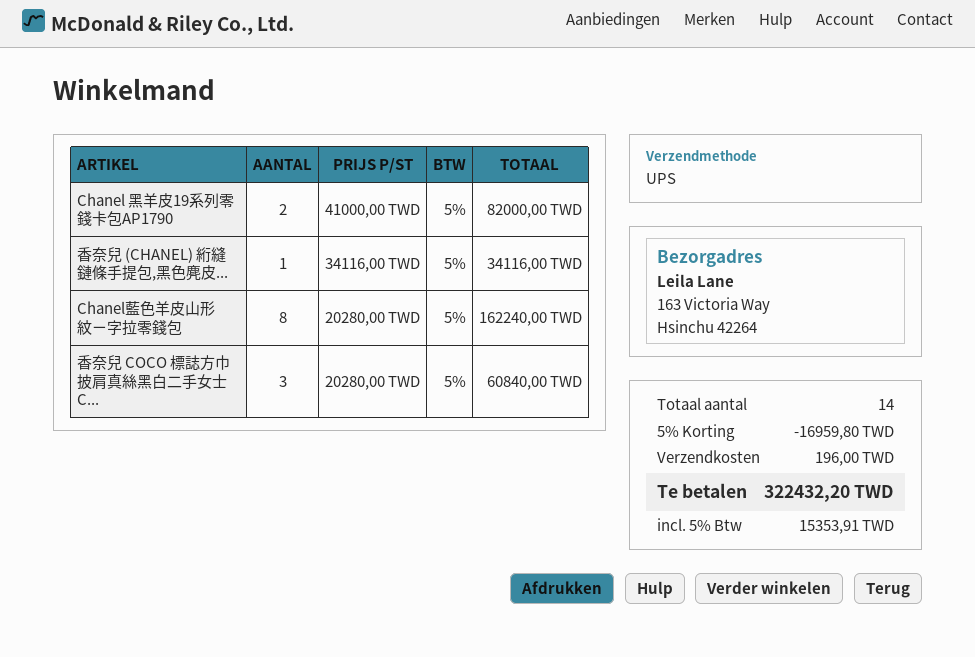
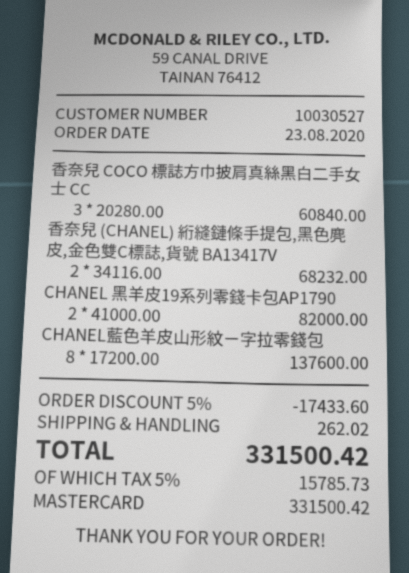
香奈兒 (CHANEL) 絎縫鏈條手提包,黑色麂皮...: 1 x 34116.00 = 34116.00 -> 2 x 34116.00 = 68232.00
Chanel藍色羊皮山形紋ㄧ字拉零錢包: 8 x 20280.00 = 162240.00 -> 8 x 17200.00 = 137600.00
discount: 5% = 16959.80 -> 5% = 17433.60
shipping: 196.00 -> 262.02
tax: 5% = 15353.91 -> 5% = 15785.73
total: 322432.20 -> 331500.42

